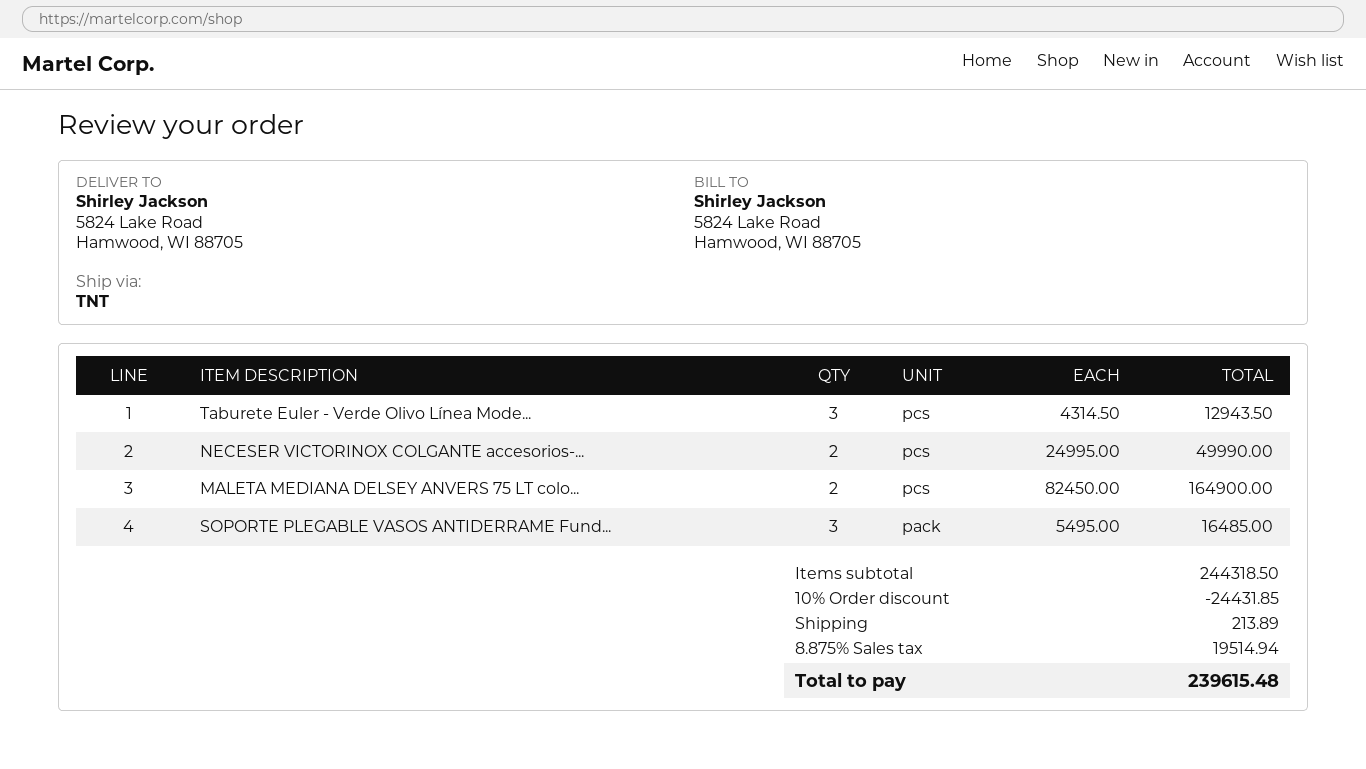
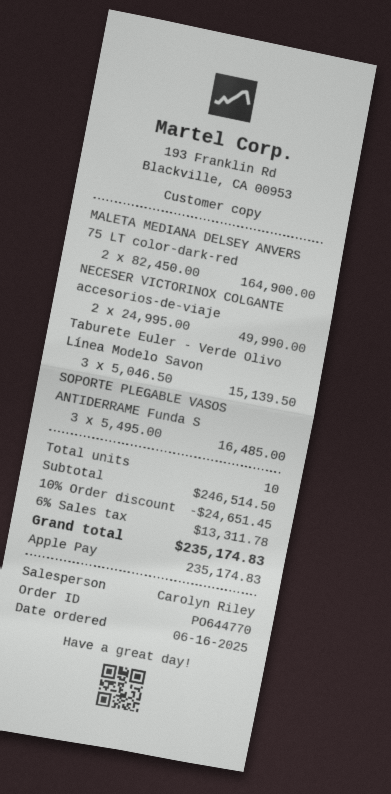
Taburete Euler - Verde Olivo Línea Mode...: 3 x 4314.50 = 12943.50 -> 3 x 5046.50 = 15139.50
subtotal: 244318.50 -> 246514.50
discount: 10% = 24431.85 -> 10% = 24651.45
shipping: 213.89 -> none
tax: 8.875% = 19514.94 -> 6% = 13311.78
total: 239615.48 -> 235174.83

